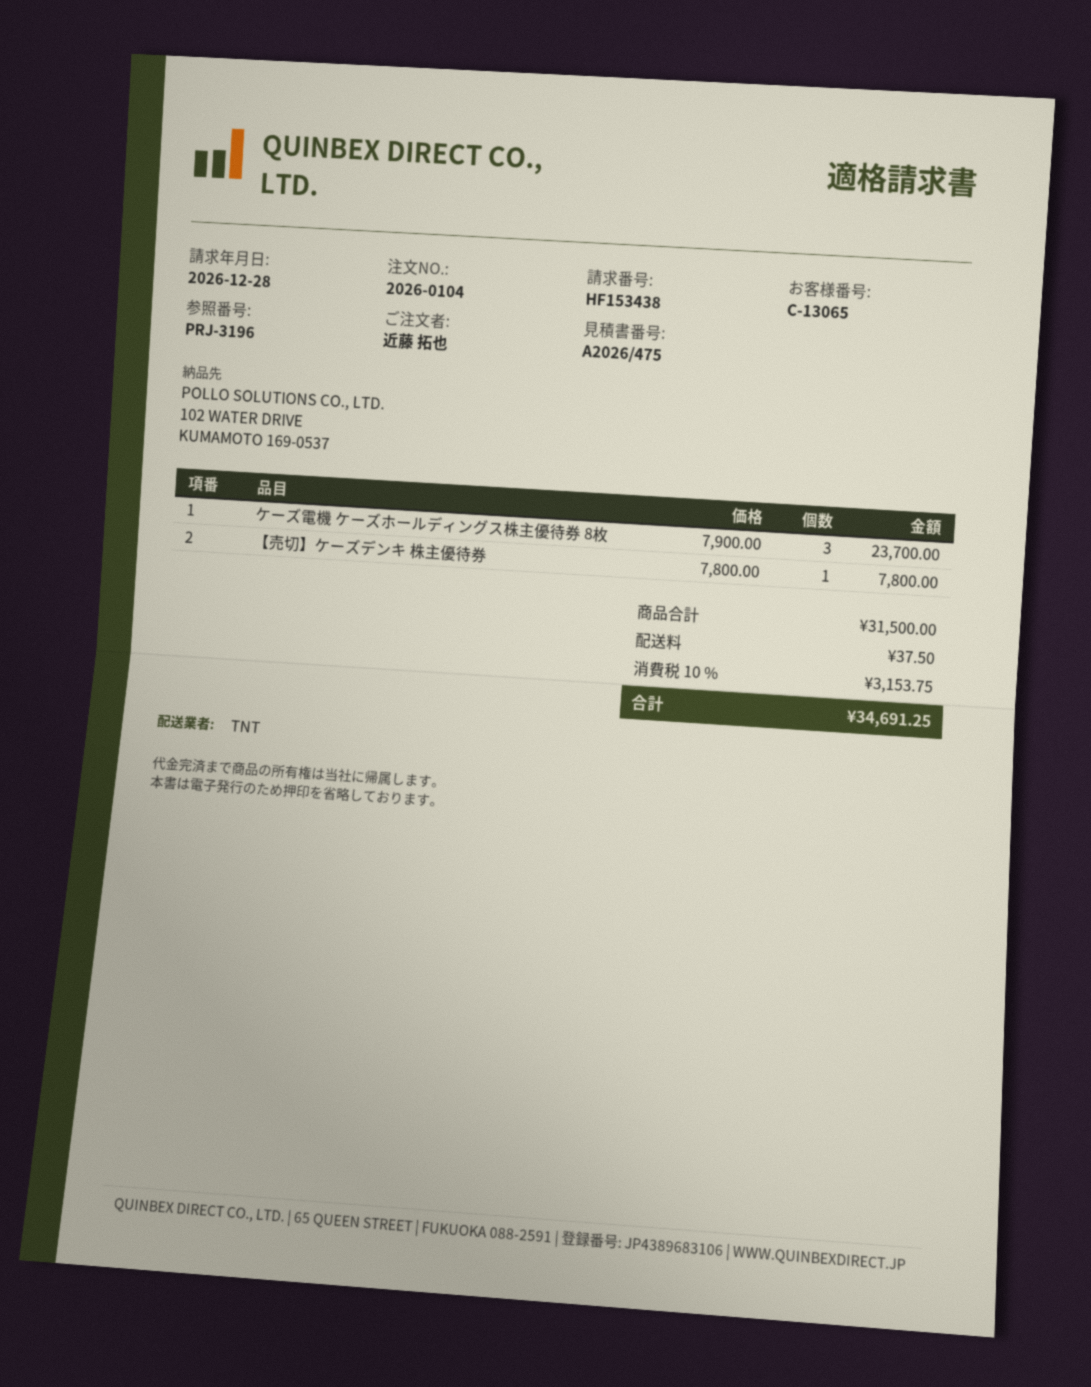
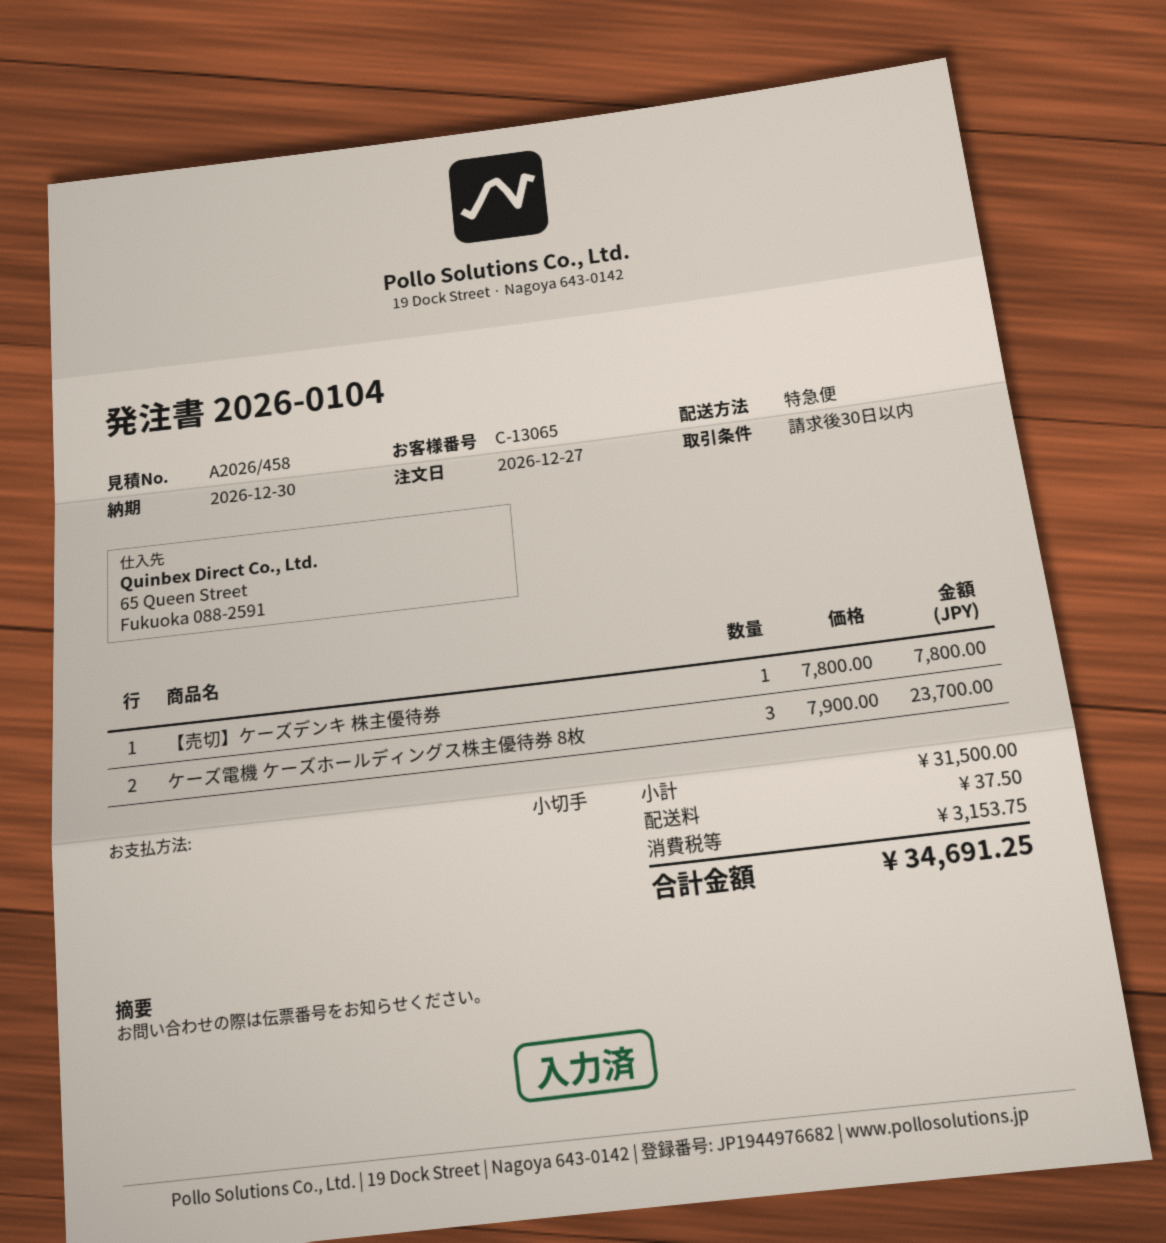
quote number: A2026/475 -> A2026/458
shipping method: TNT -> express

